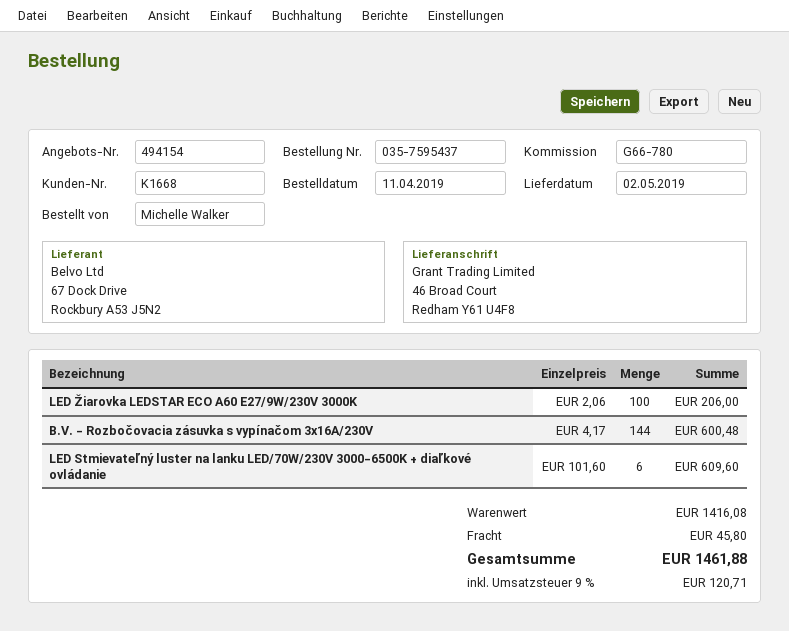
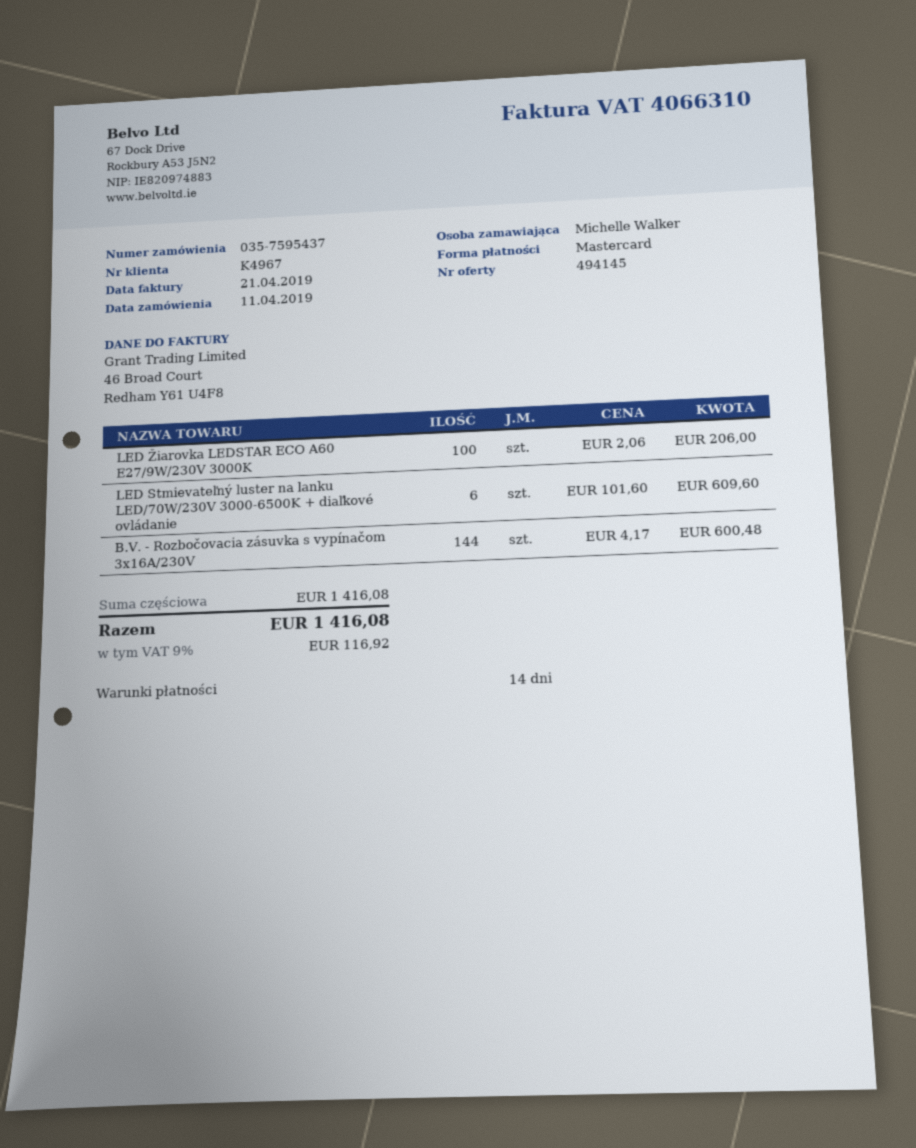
quote number: 494154 -> 494145
customer number: K1668 -> K4967
shipping: 45.80 -> none
tax: 9% = 120.71 -> 9% = 116.92
total: 1461.88 -> 1416.08

